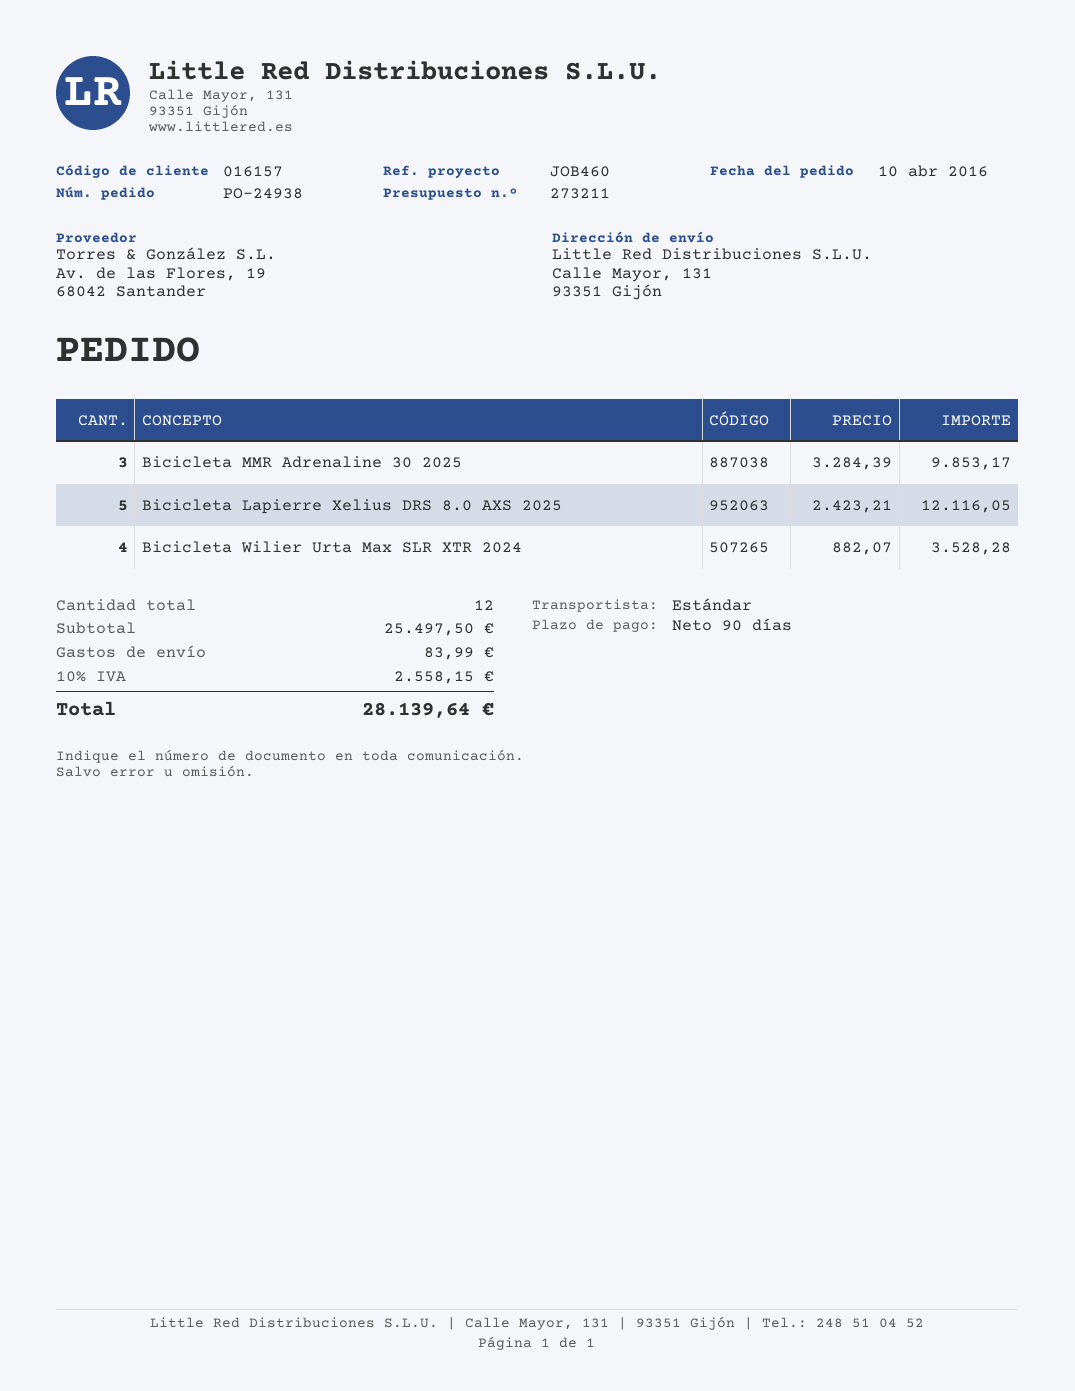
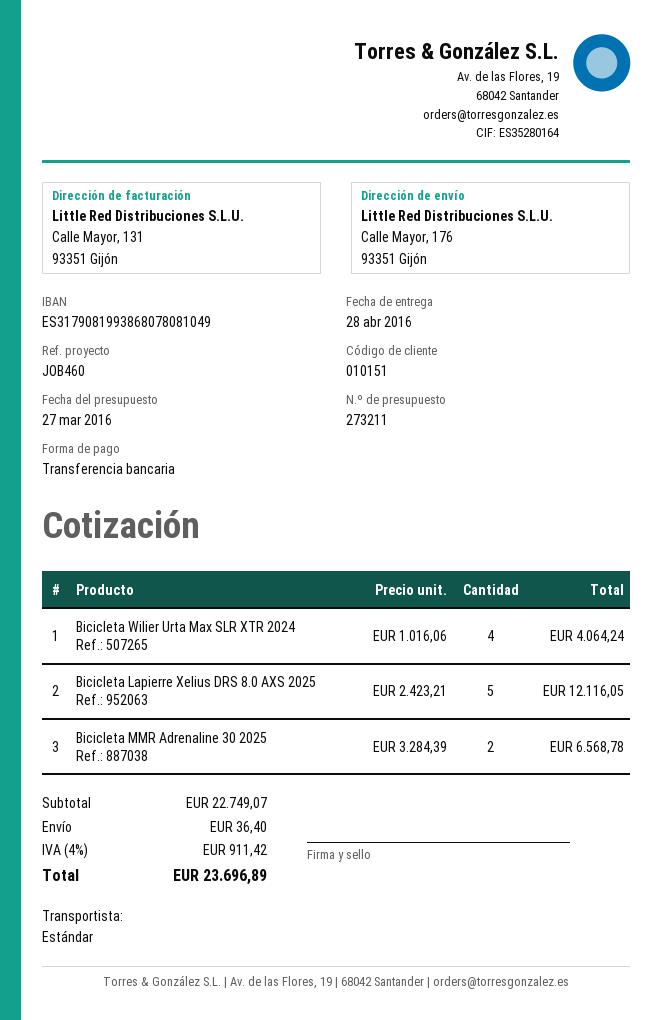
customer number: 016157 -> 010151
ship to: Calle Mayor, 131, 93351 Gijón -> Calle Mayor, 176, 93351 Gijón
Bicicleta MMR Adrenaline 30 2025: 3 x 3284.39 = 9853.17 -> 2 x 3284.39 = 6568.78
Bicicleta Wilier Urta Max SLR XTR 2024: 4 x 882.07 = 3528.28 -> 4 x 1016.06 = 4064.24
subtotal: 25497.50 -> 22749.07
shipping: 83.99 -> 36.40
tax: 10% = 2558.15 -> 4% = 911.42
total: 28139.64 -> 23696.89

